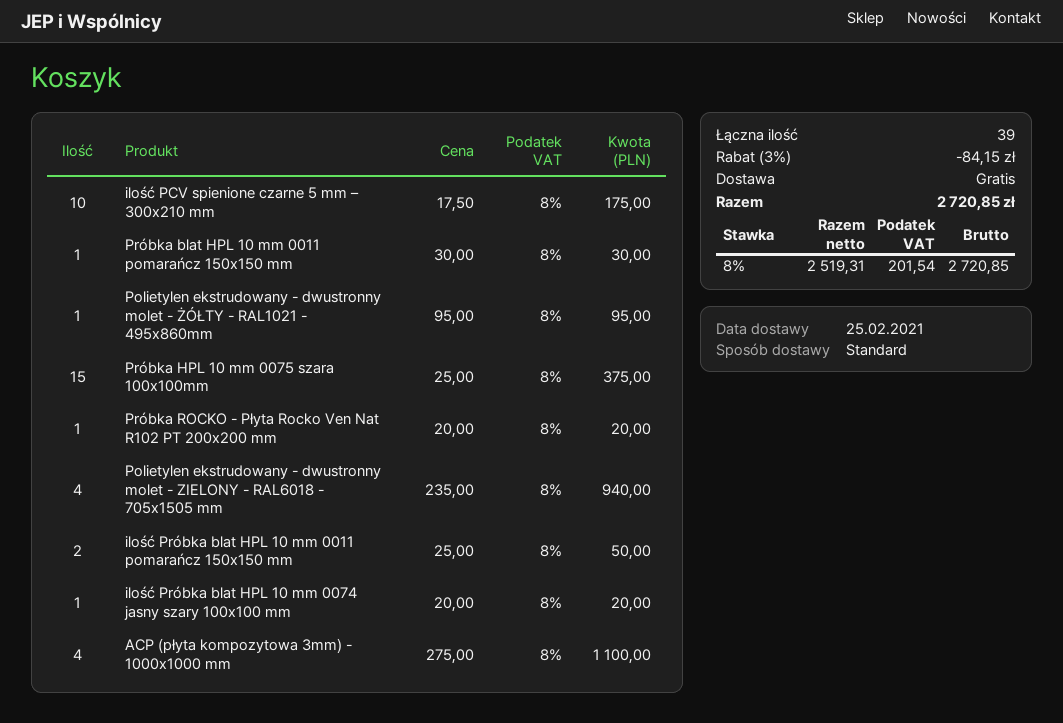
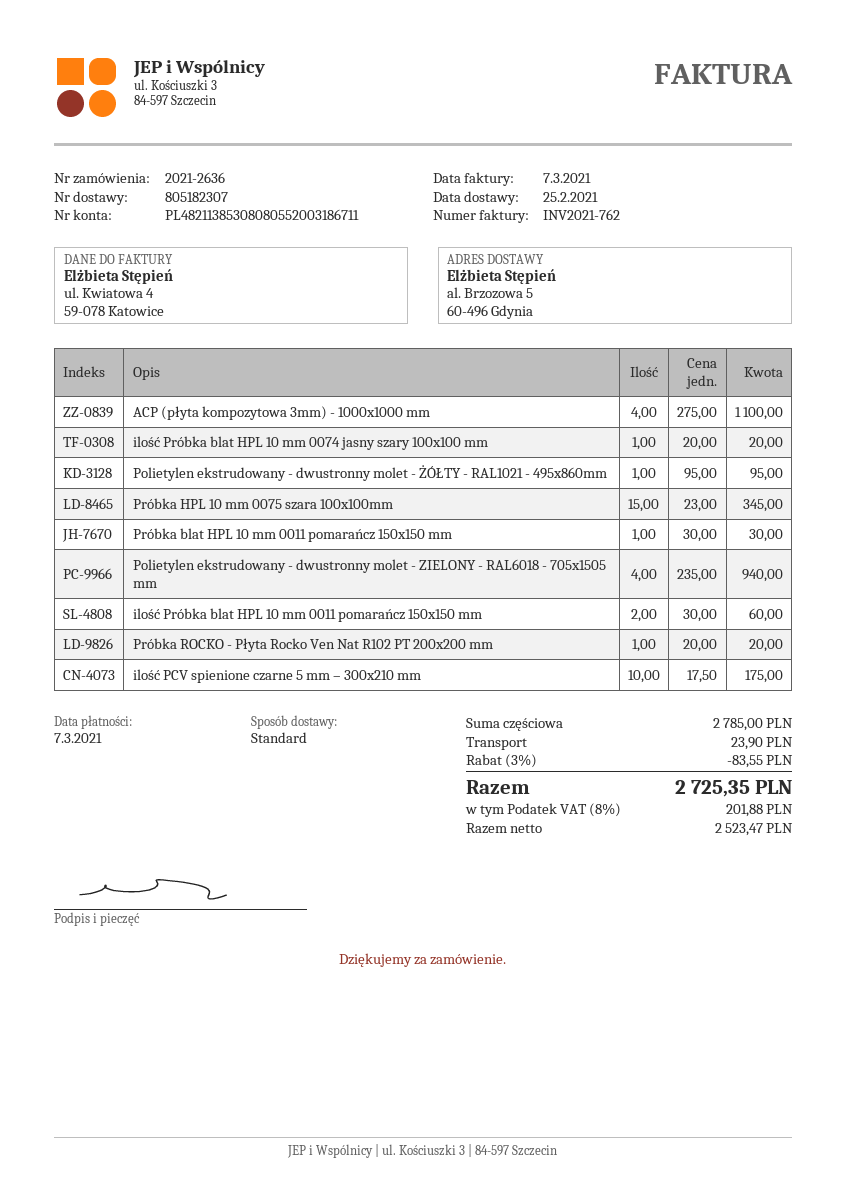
Próbka HPL 10 mm 0075 szara 100x100mm: 15 x 25.00 = 375.00 -> 15 x 23.00 = 345.00
ilość Próbka blat HPL 10 mm 0011 pomarańcz 150x150 mm: 2 x 25.00 = 50.00 -> 2 x 30.00 = 60.00
discount: 3% = 84.15 -> 3% = 83.55
shipping: 0.00 -> 23.90
net: 2519.31 -> 2523.47
tax: 8% = 201.54 -> 8% = 201.88
total: 2720.85 -> 2725.35

